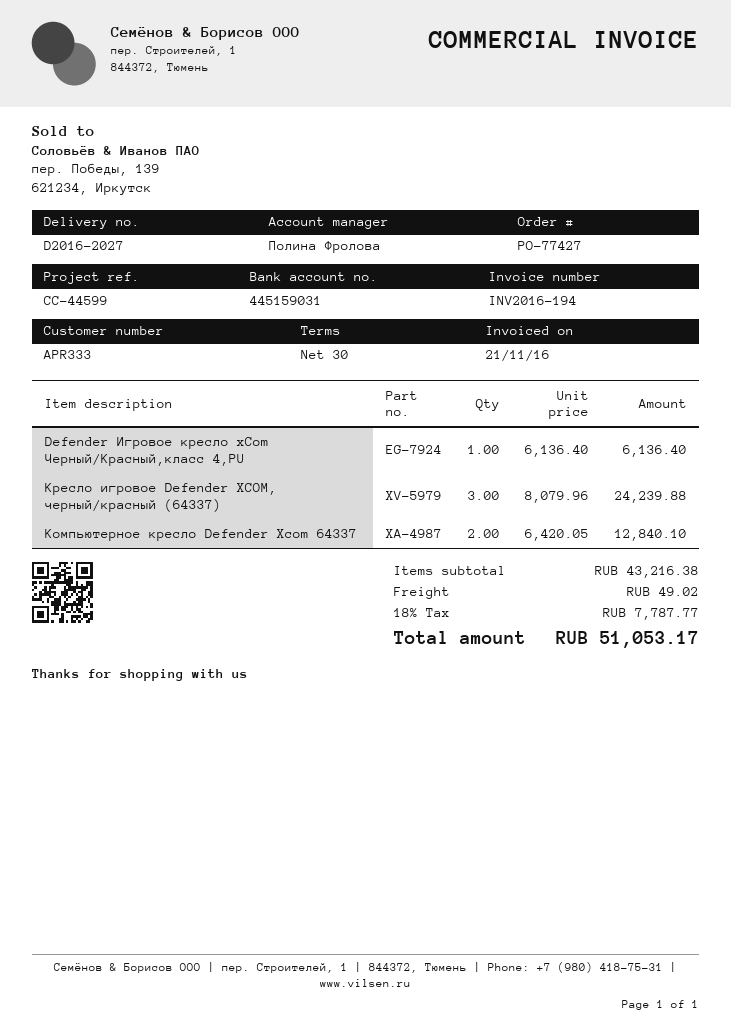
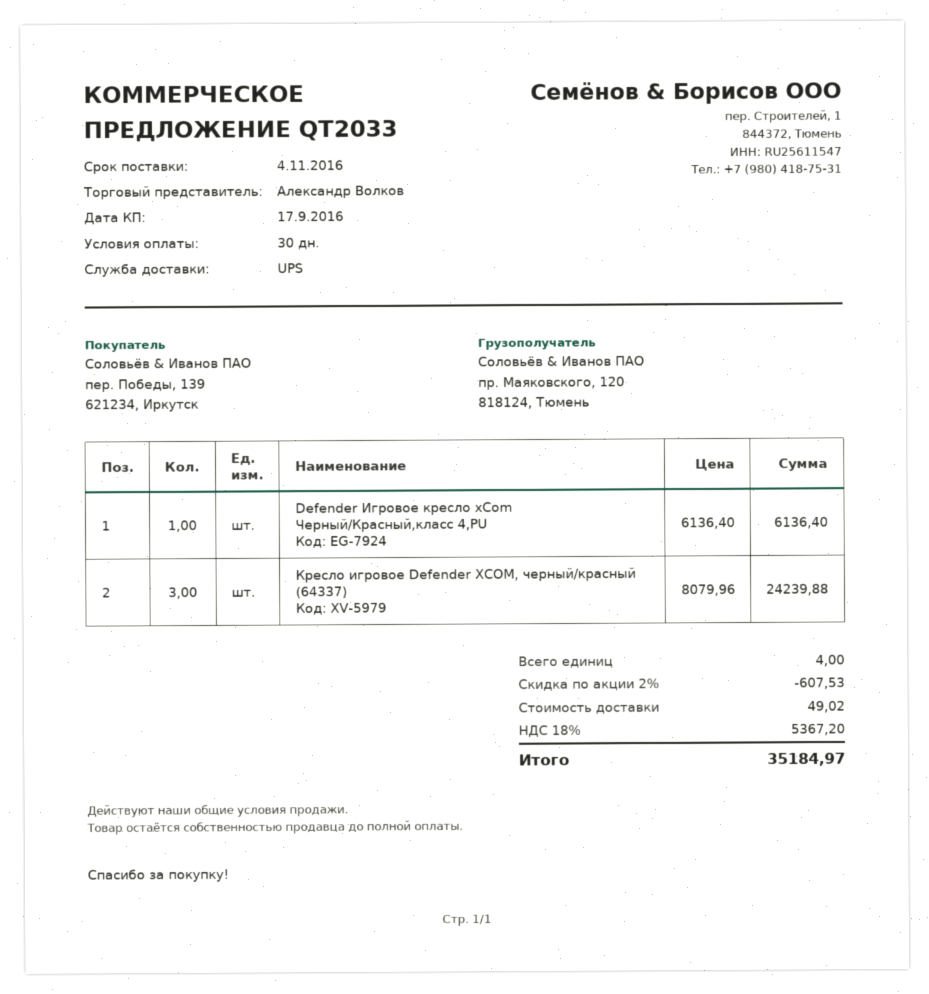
sales rep: Полина Фролова -> Александр Волков
Компьютерное кресло Defender Xcom 64337: 2 x 6420.05 = 12840.10 -> none
discount: none -> 2% = 607.53
tax: 18% = 7787.77 -> 18% = 5367.20
total: 51053.17 -> 35184.97

